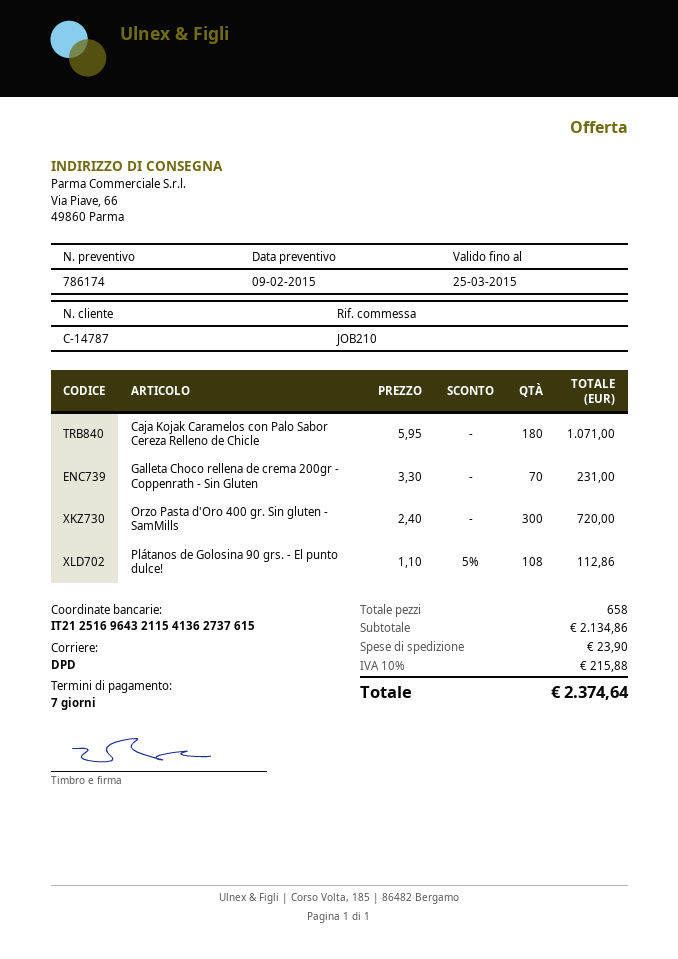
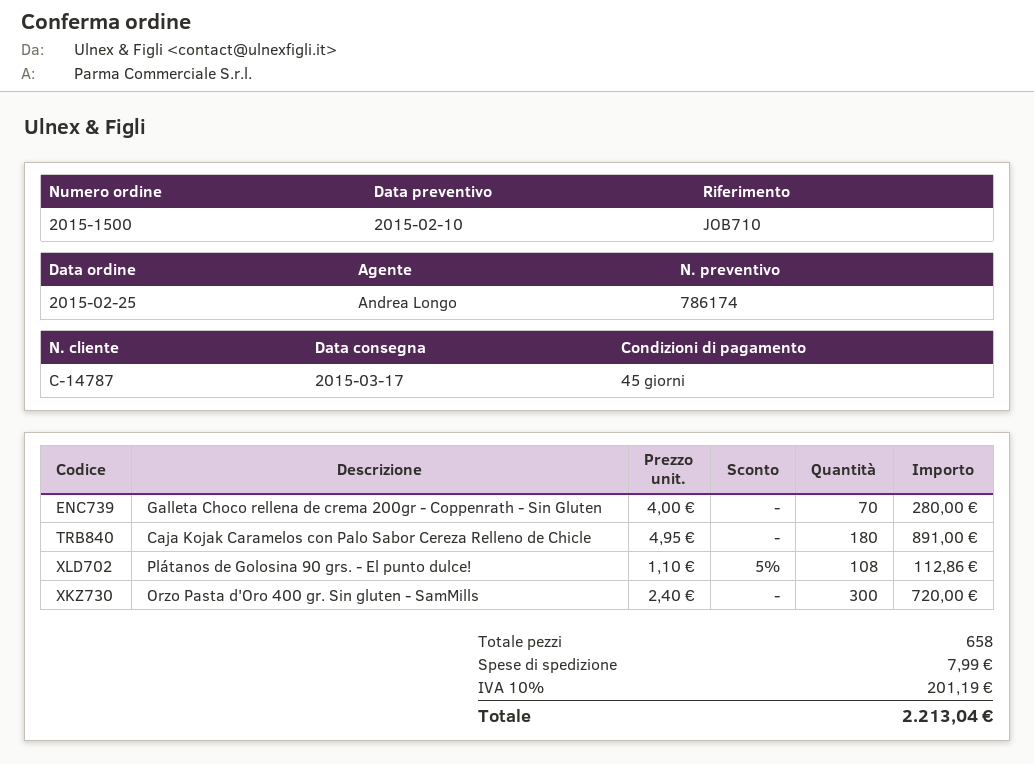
quote date: 2015-02-09 -> 2015-02-10
payment terms: 7 days -> 45 days
reference: JOB210 -> JOB710
Caja Kojak Caramelos con Palo Sabor Cereza Relleno de Chicle: 180 x 5.95 = 1071.00 -> 180 x 4.95 = 891.00
Galleta Choco rellena de crema 200gr - Coppenrath - Sin Gluten: 70 x 3.30 = 231.00 -> 70 x 4.00 = 280.00
shipping: 23.90 -> 7.99
tax: 10% = 215.88 -> 10% = 201.19
total: 2374.64 -> 2213.04

